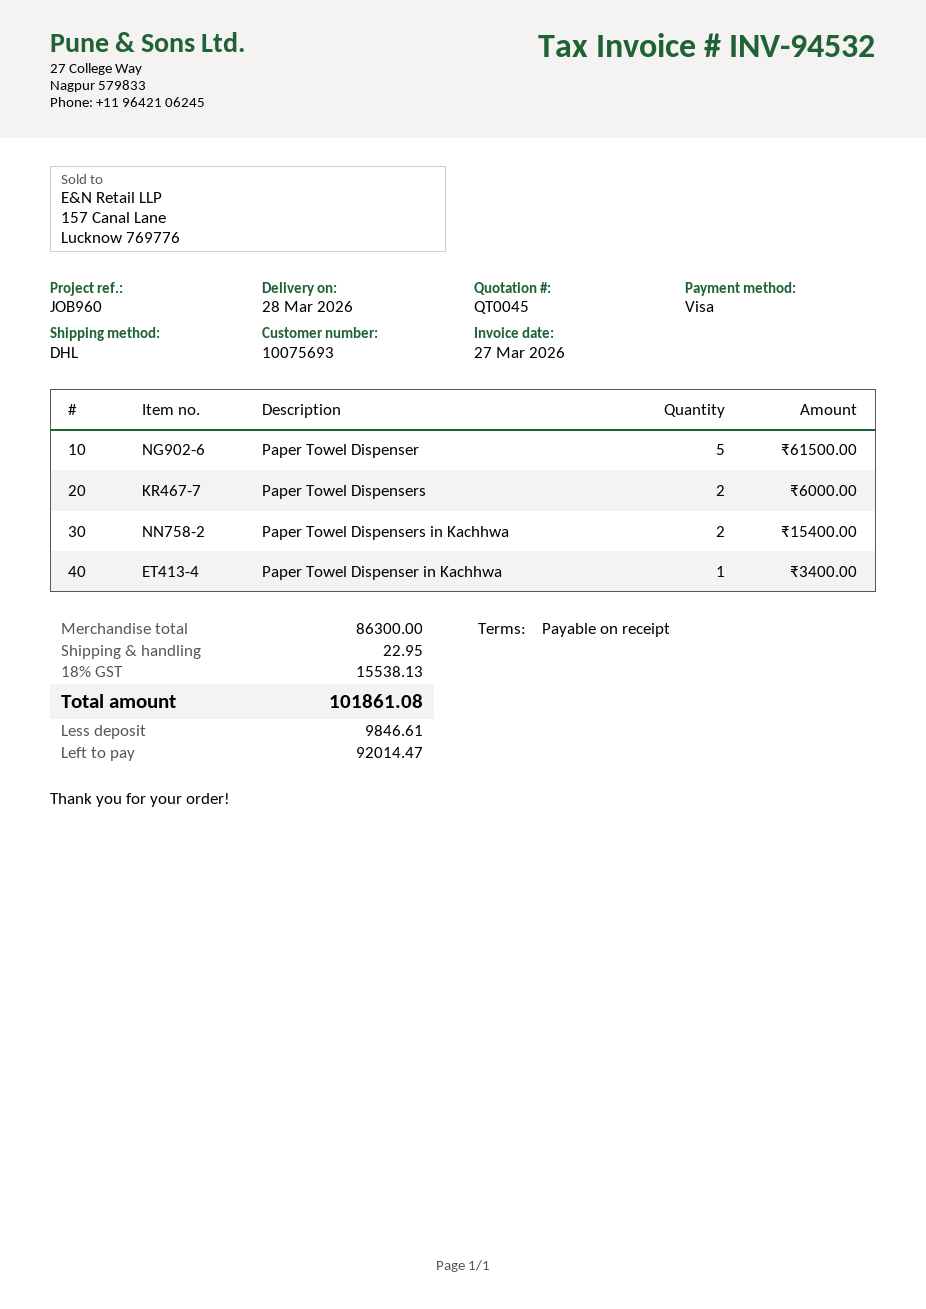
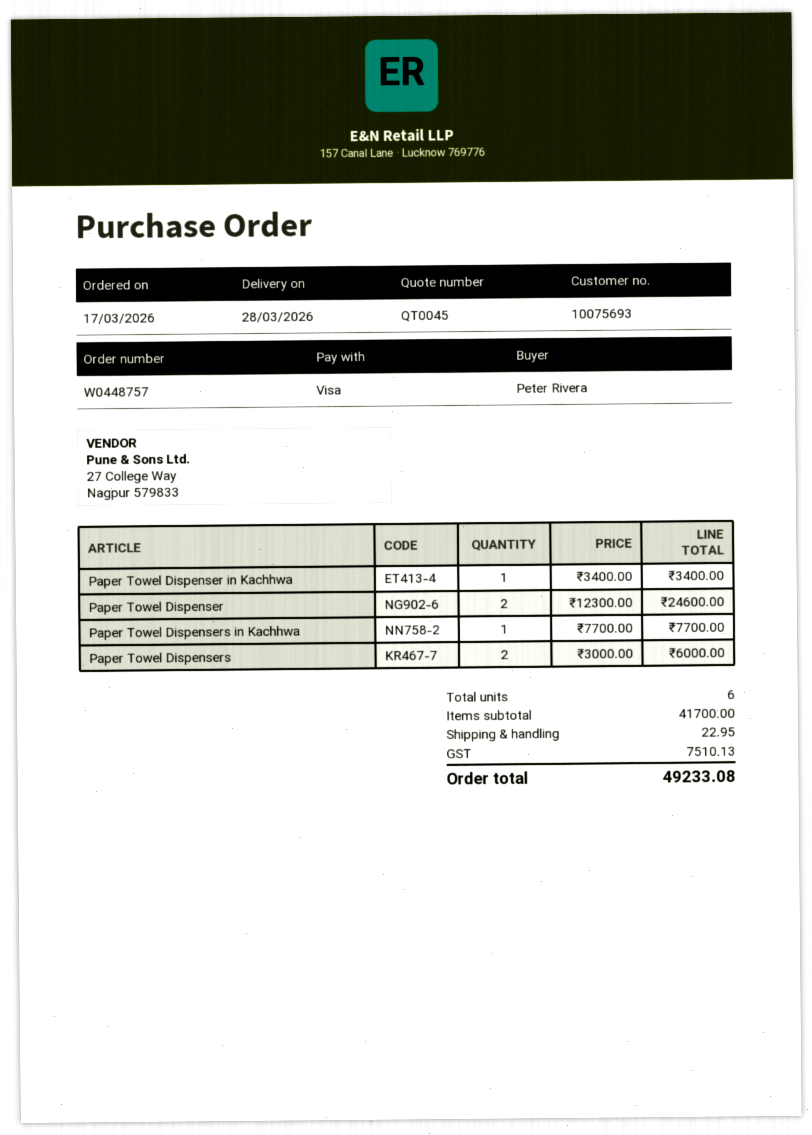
Paper Towel Dispenser: 5 for 61500.00 -> 2 for 24600.00
Paper Towel Dispensers in Kachhwa: 2 for 15400.00 -> 1 for 7700.00
subtotal: 86300.00 -> 41700.00
tax: 15538.13 -> 7510.13
total: 101861.08 -> 49233.08

